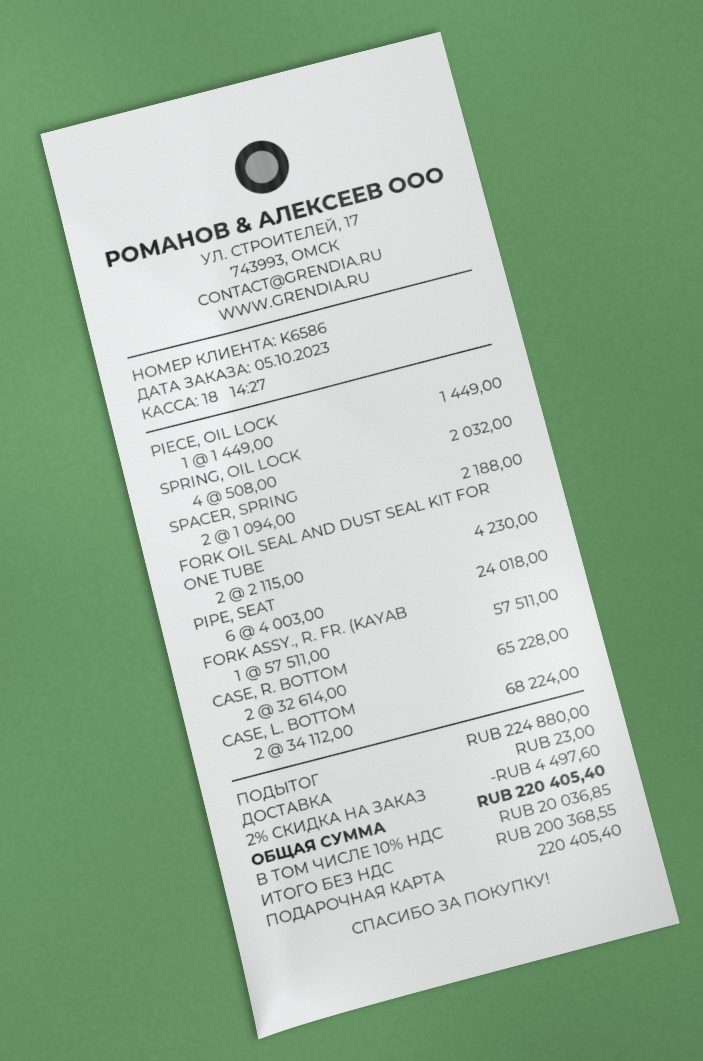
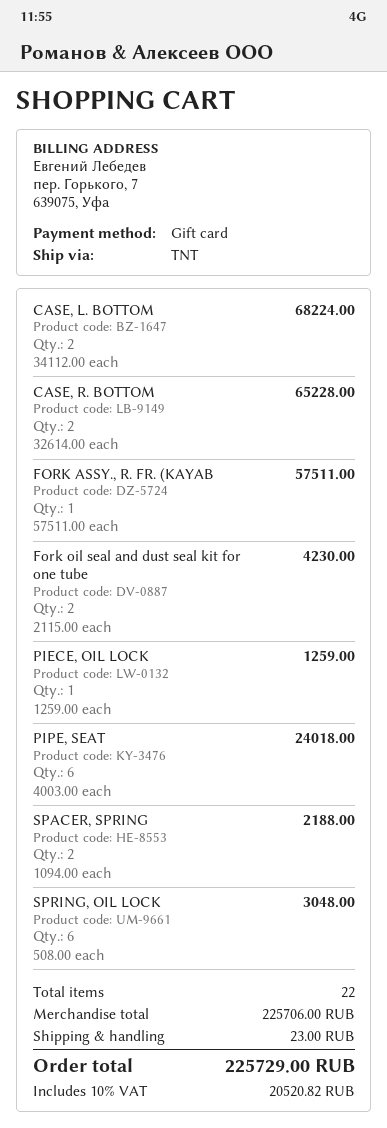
PIECE, OIL LOCK: 1 x 1449.00 = 1449.00 -> 1 x 1259.00 = 1259.00
SPRING, OIL LOCK: 4 x 508.00 = 2032.00 -> 6 x 508.00 = 3048.00
subtotal: 224880.00 -> 225706.00
discount: 2% = 4497.60 -> none
tax: 10% = 20036.85 -> 10% = 20520.82
total: 220405.40 -> 225729.00

